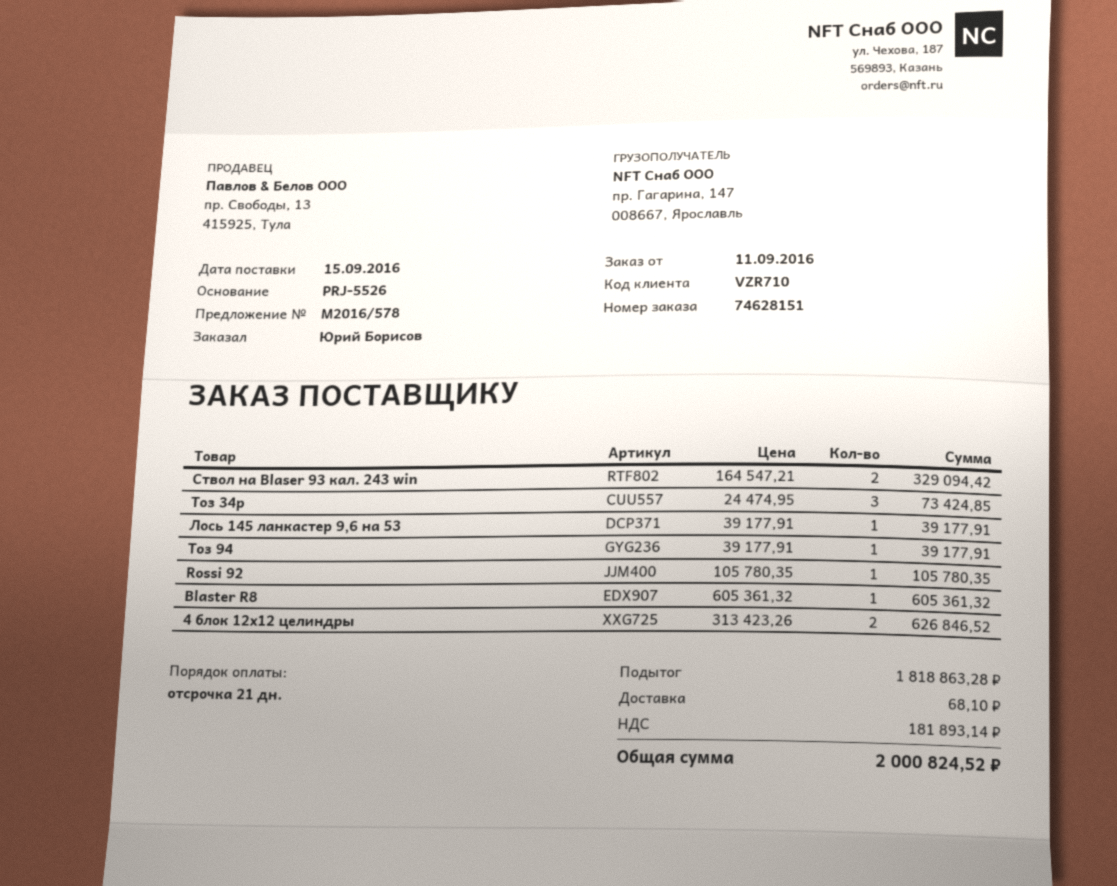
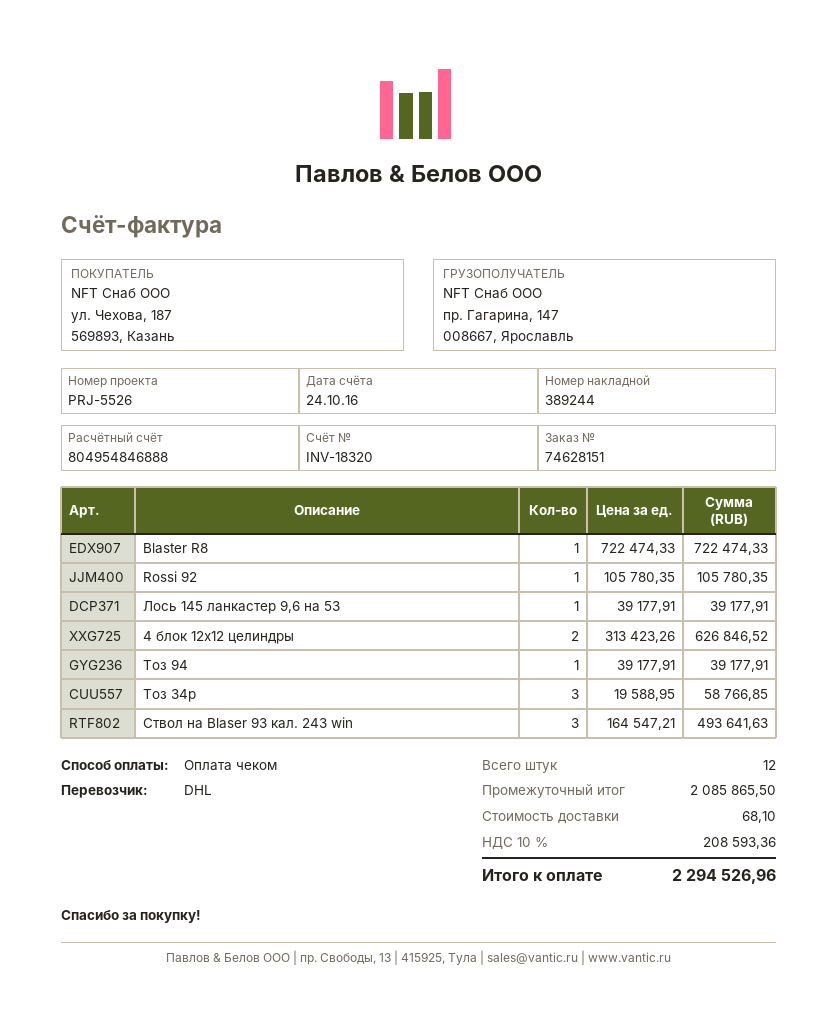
Ствол на Blaser 93 кал. 243 win: 2 x 164547.21 = 329094.42 -> 3 x 164547.21 = 493641.63
Тоз 34р: 3 x 24474.95 = 73424.85 -> 3 x 19588.95 = 58766.85
Blaster R8: 1 x 605361.32 = 605361.32 -> 1 x 722474.33 = 722474.33
subtotal: 1818863.28 -> 2085865.50
tax: 181893.14 -> 208593.36
total: 2000824.52 -> 2294526.96

